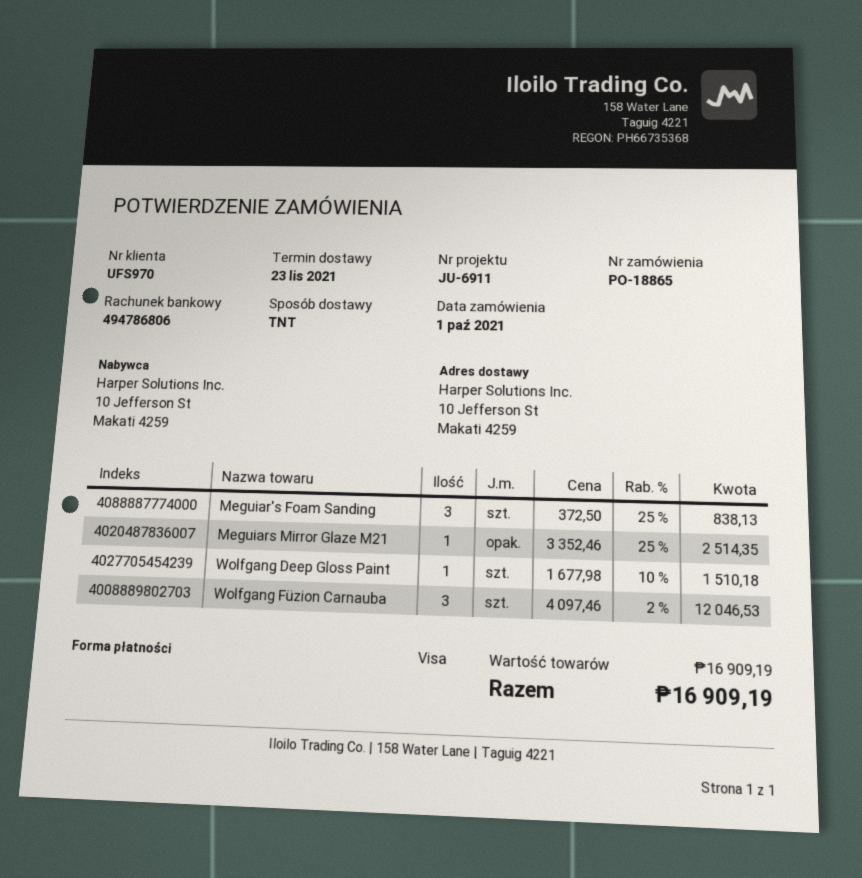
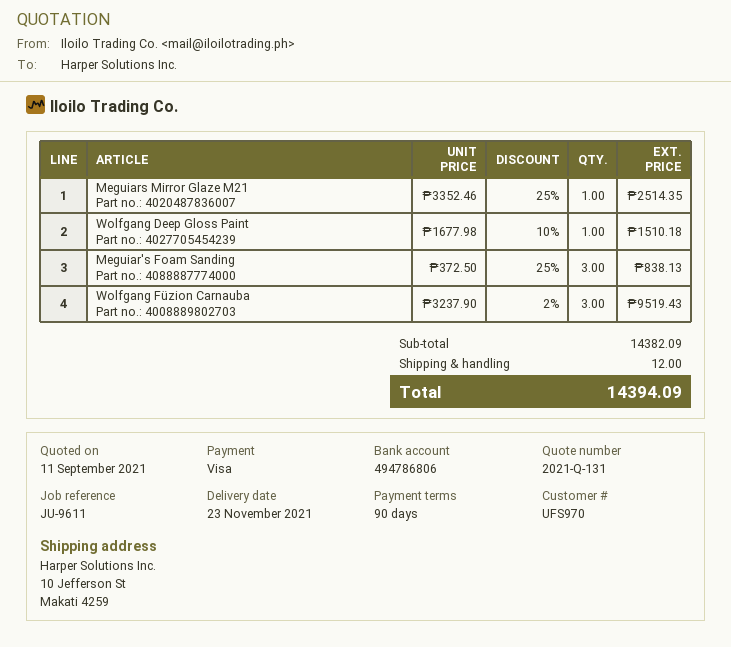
reference: JU-6911 -> JU-9611
Wolfgang Füzion Carnauba: 3 x 4097.46 - 2% = 12046.53 -> 3 x 3237.90 - 2% = 9519.43
subtotal: 16909.19 -> 14382.09
shipping: none -> 12.00
total: 16909.19 -> 14394.09

